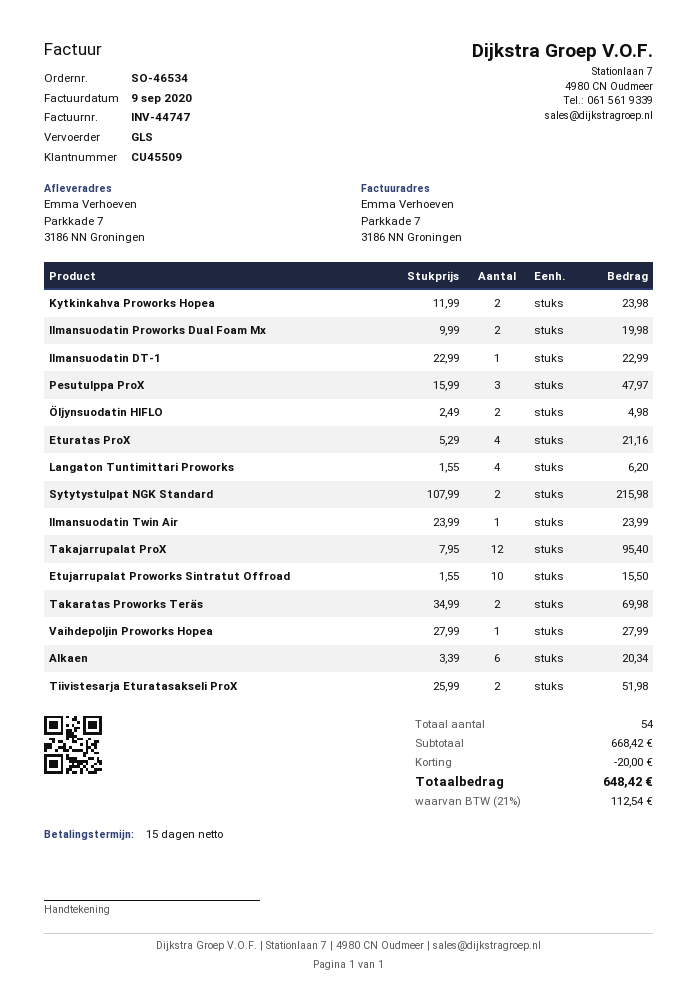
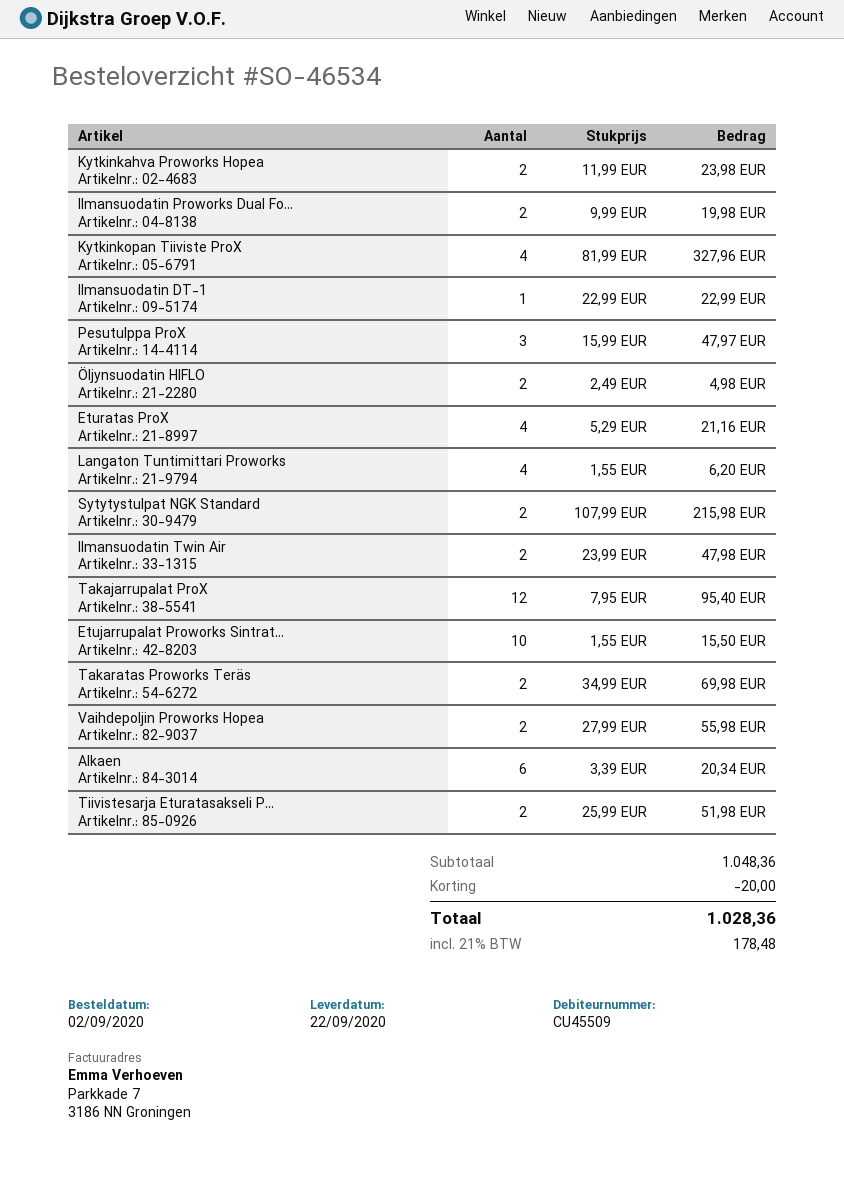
Ilmansuodatin Twin Air: 1 x 23.99 = 23.99 -> 2 x 23.99 = 47.98
Vaihdepoljin Proworks Hopea: 1 x 27.99 = 27.99 -> 2 x 27.99 = 55.98
Kytkinkopan Tiiviste ProX: none -> 4 x 81.99 = 327.96
subtotal: 668.42 -> 1048.36
tax: 21% = 112.54 -> 21% = 178.48
total: 648.42 -> 1028.36

